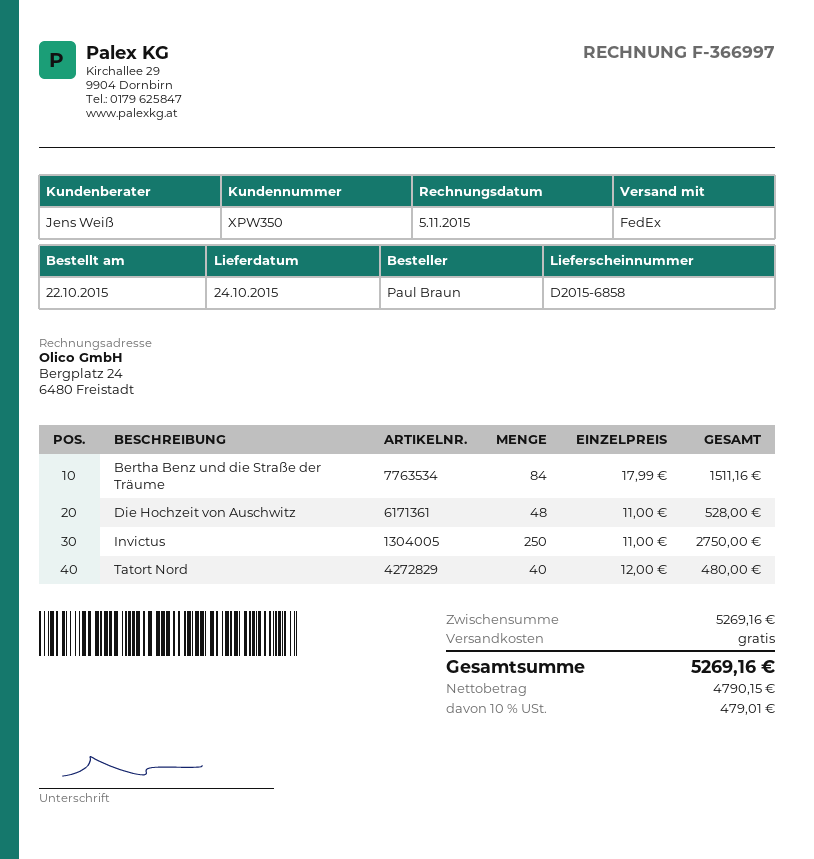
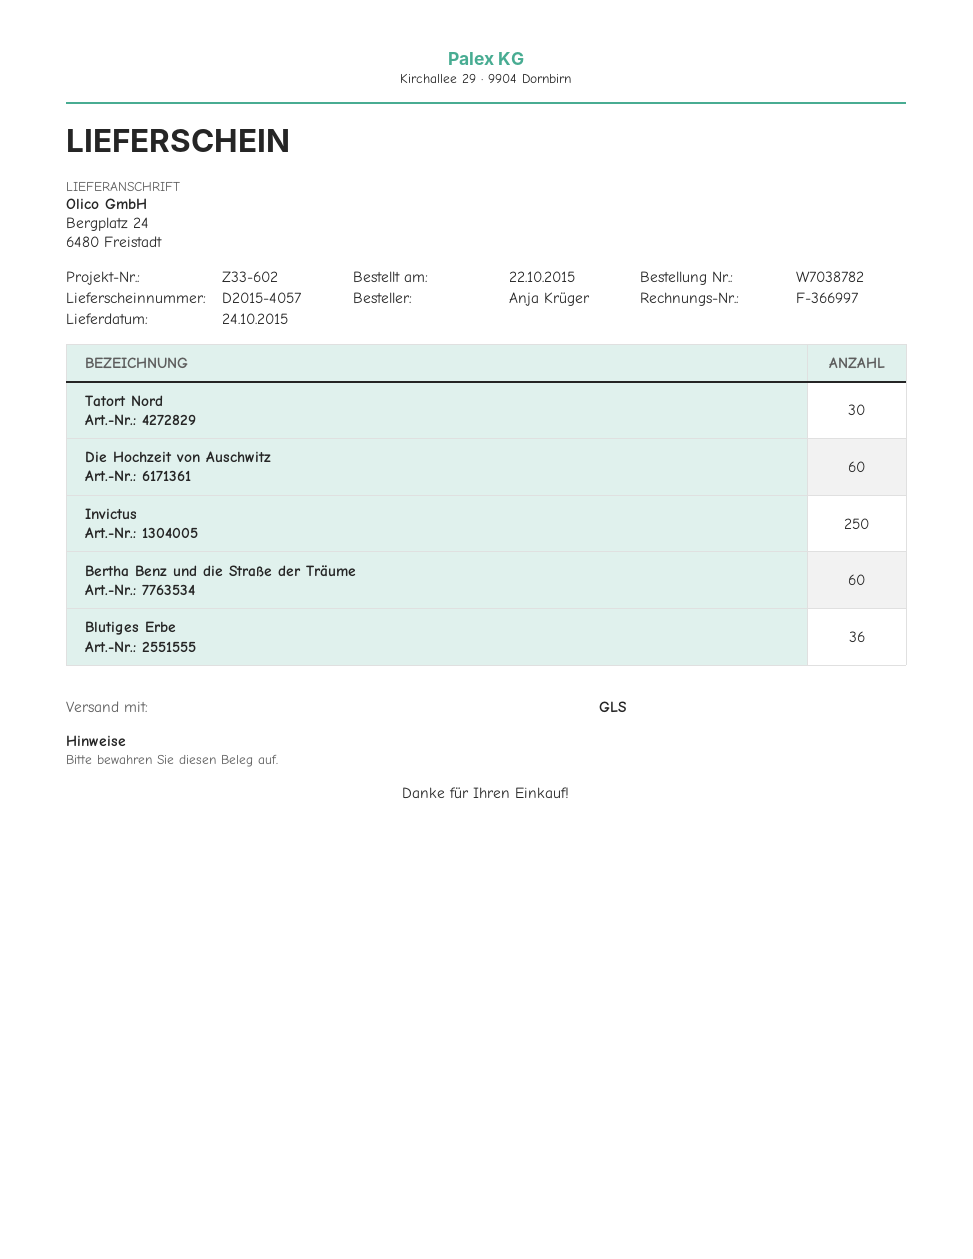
delivery note number: D2015-6858 -> D2015-4057
ordered by: Paul Braun -> Anja Krüger
shipping method: FedEx -> GLS
Bertha Benz und die Straße der Träume: 84 -> 60
Die Hochzeit von Auschwitz: 48 -> 60
Tatort Nord: 40 -> 30
Blutiges Erbe: none -> 36

